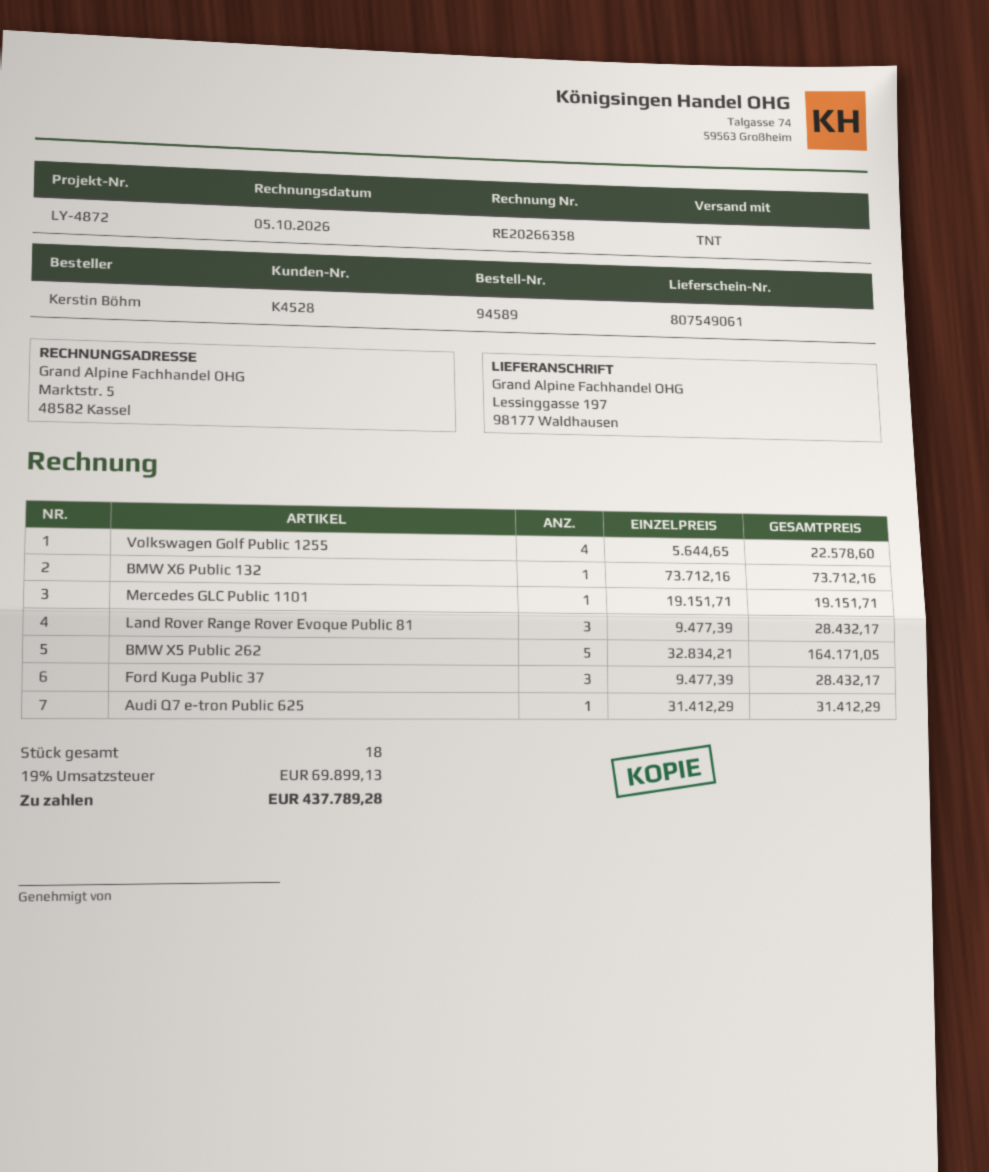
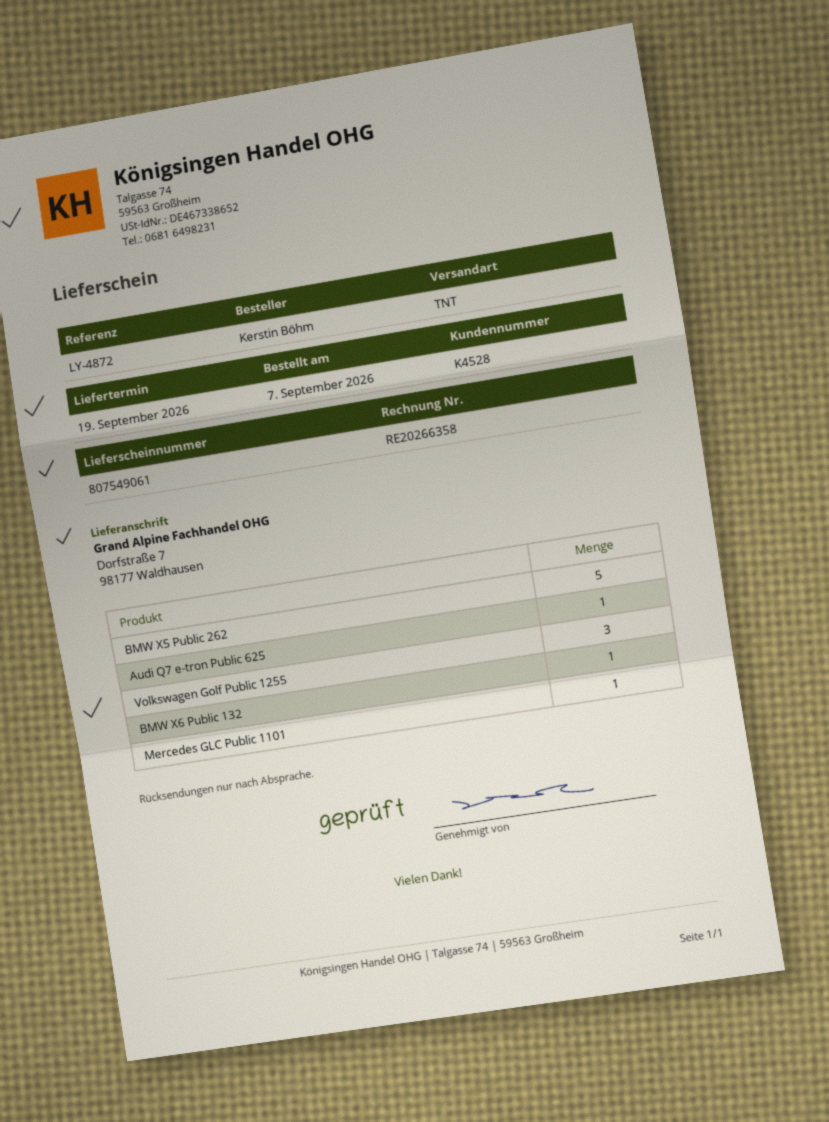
ship to: Lessinggasse 197, 98177 Waldhausen -> Dorfstraße 7, 98177 Waldhausen
Volkswagen Golf Public 1255: 4 -> 3
Land Rover Range Rover Evoque Public 81: 3 -> none
Ford Kuga Public 37: 3 -> none

